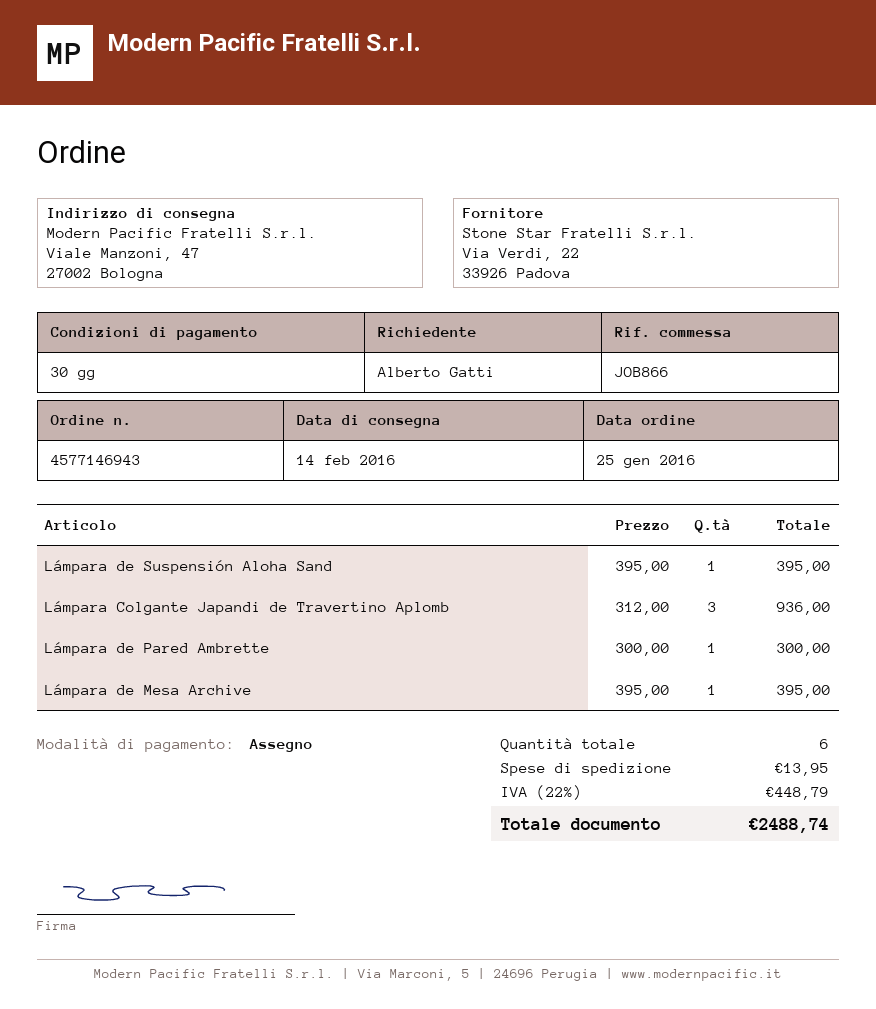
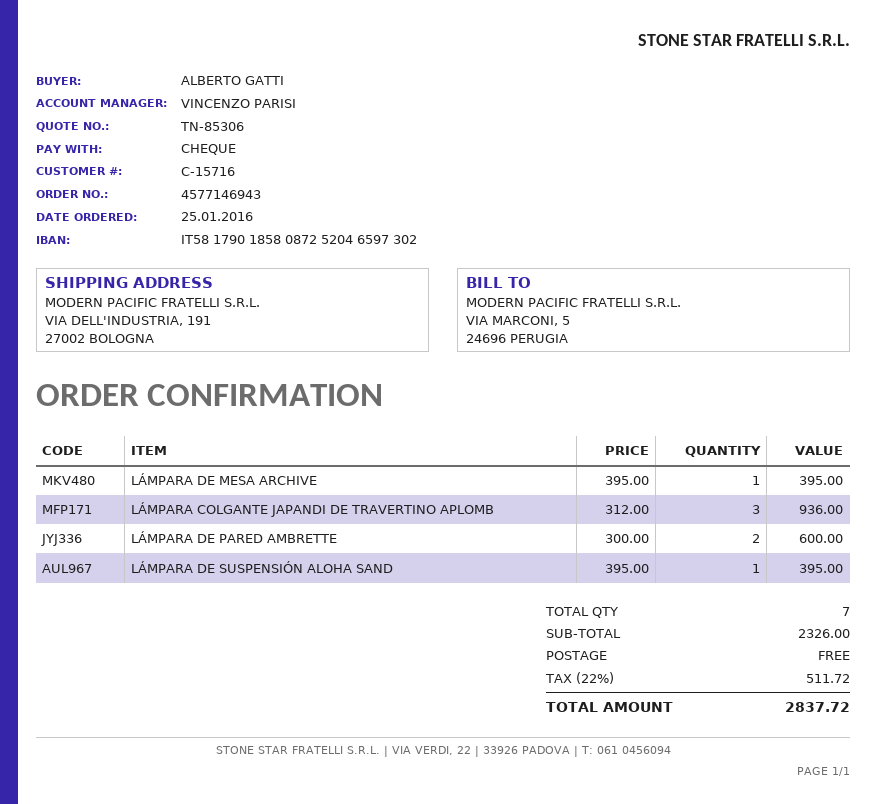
ship to: Viale Manzoni, 47, 27002 Bologna -> VIA DELL'INDUSTRIA, 191, 27002 BOLOGNA
Lámpara de Pared Ambrette: 1 x 300.00 = 300.00 -> 2 x 300.00 = 600.00
total quantity: 6 -> 7
shipping: 13.95 -> 0.00
tax: 22% = 448.79 -> 22% = 511.72
total: 2488.74 -> 2837.72

